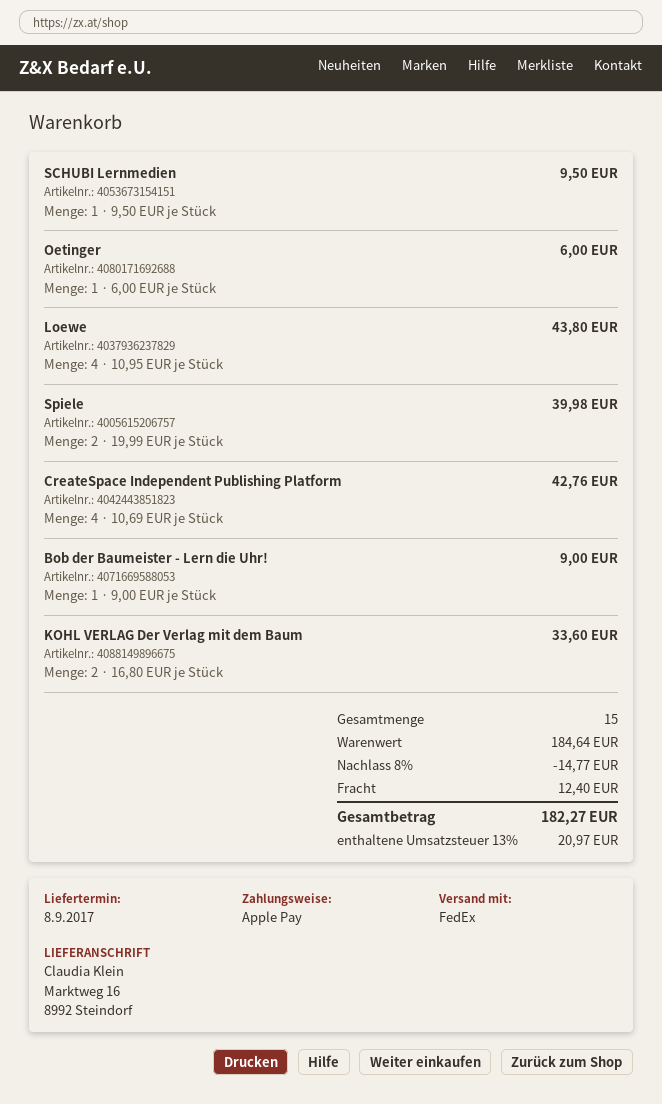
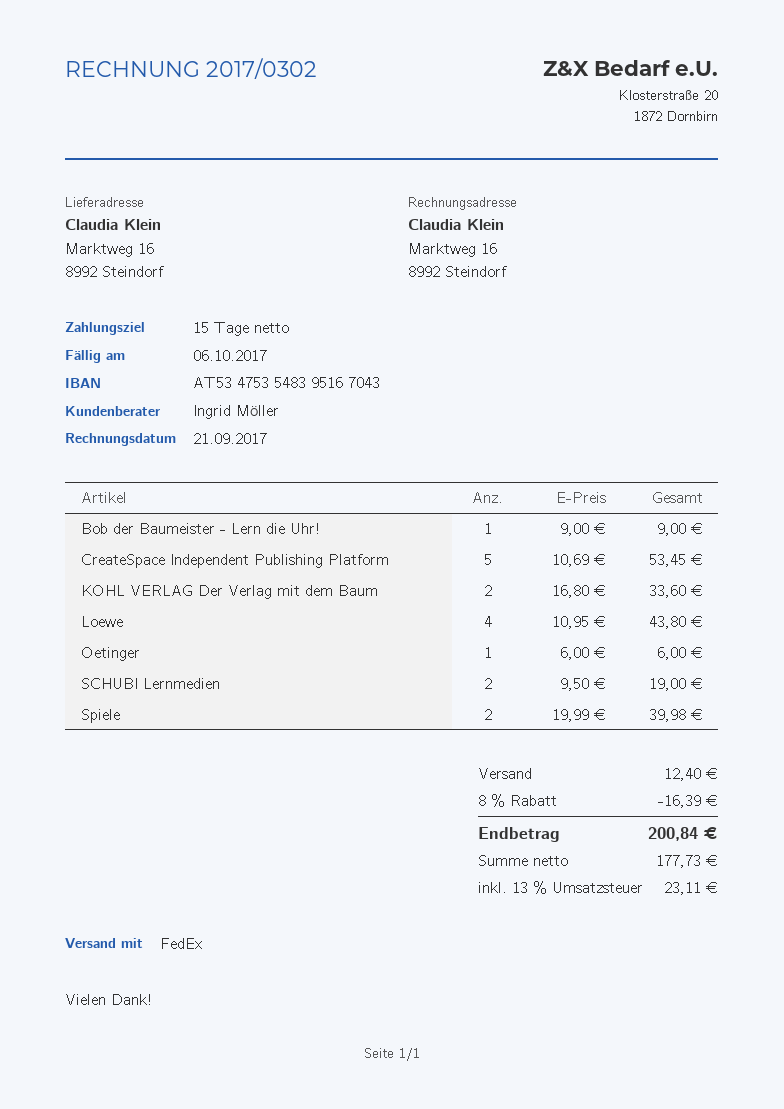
SCHUBI Lernmedien: 1 x 9.50 = 9.50 -> 2 x 9.50 = 19.00
CreateSpace Independent Publishing Platform: 4 x 10.69 = 42.76 -> 5 x 10.69 = 53.45
discount: 8% = 14.77 -> 8% = 16.39
tax: 13% = 20.97 -> 13% = 23.11
total: 182.27 -> 200.84

